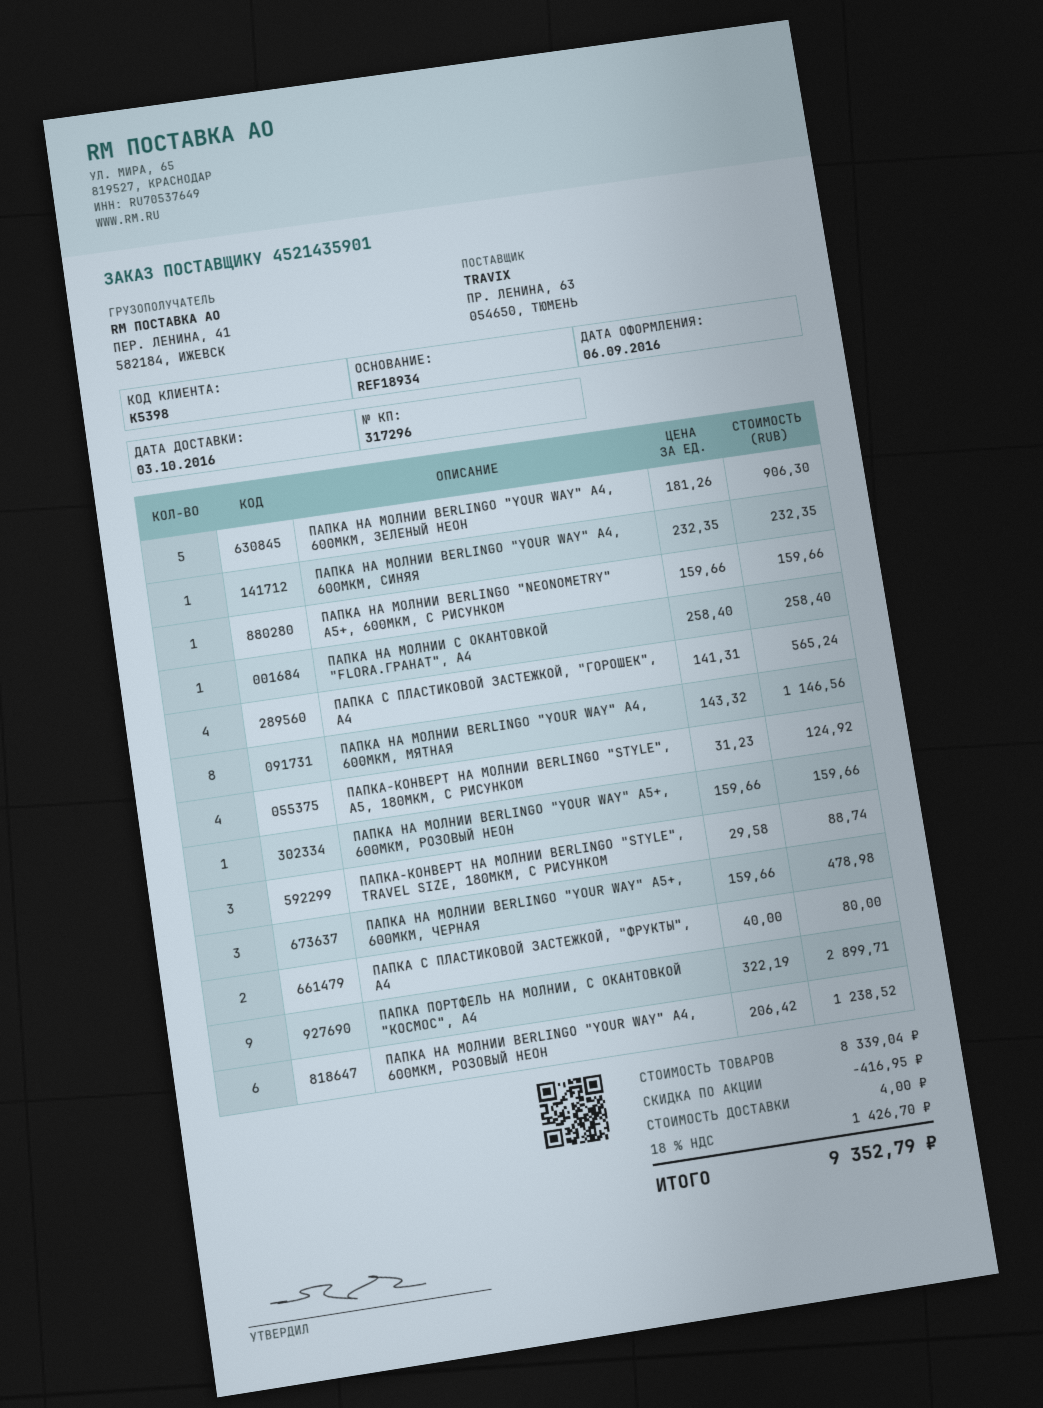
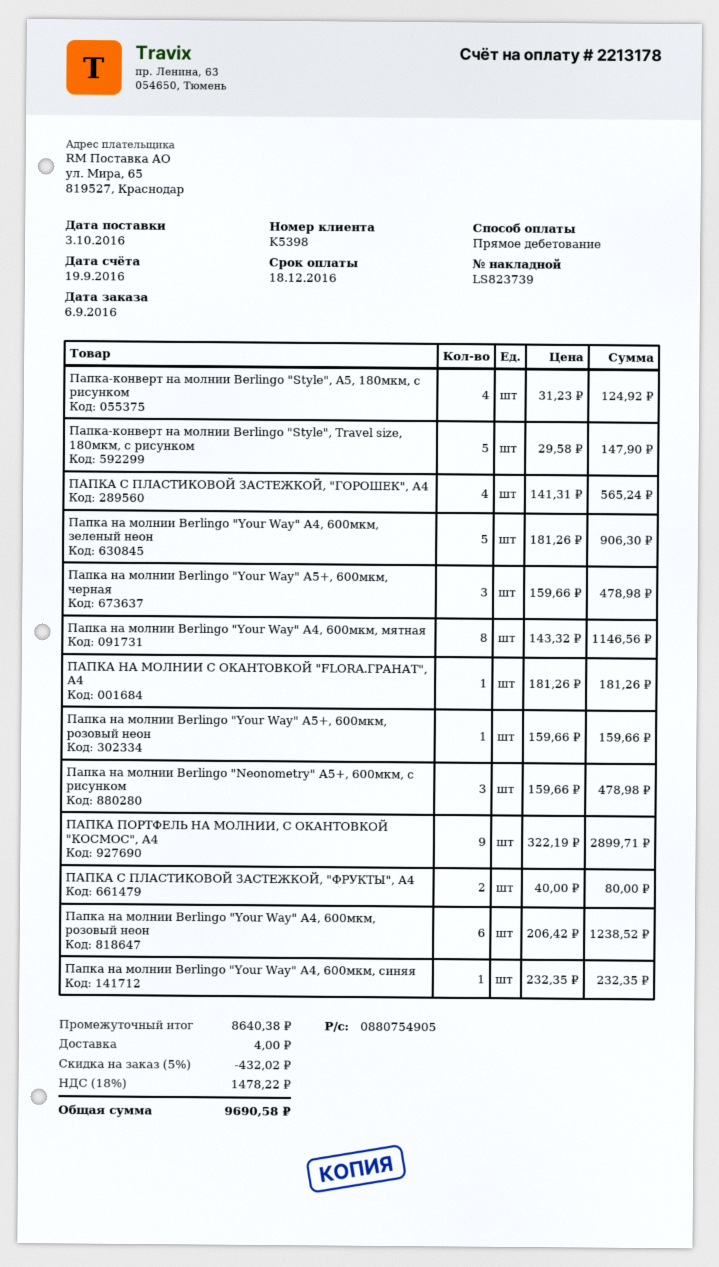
ПАПКА НА МОЛНИИ BERLINGO "NEONOMETRY" А5+, 600МКМ, С РИСУНКОМ: 1 x 159.66 = 159.66 -> 3 x 159.66 = 478.98
ПАПКА НА МОЛНИИ С ОКАНТОВКОЙ "FLORA.ГРАНАТ", А4: 1 x 258.40 = 258.40 -> 1 x 181.26 = 181.26
ПАПКА-КОНВЕРТ НА МОЛНИИ BERLINGO "STYLE", TRAVEL SIZE, 180МКМ, С РИСУНКОМ: 3 x 29.58 = 88.74 -> 5 x 29.58 = 147.90
subtotal: 8339.04 -> 8640.38
discount: 416.95 -> 432.02
tax: 18% = 1426.70 -> 18% = 1478.22
total: 9352.79 -> 9690.58

